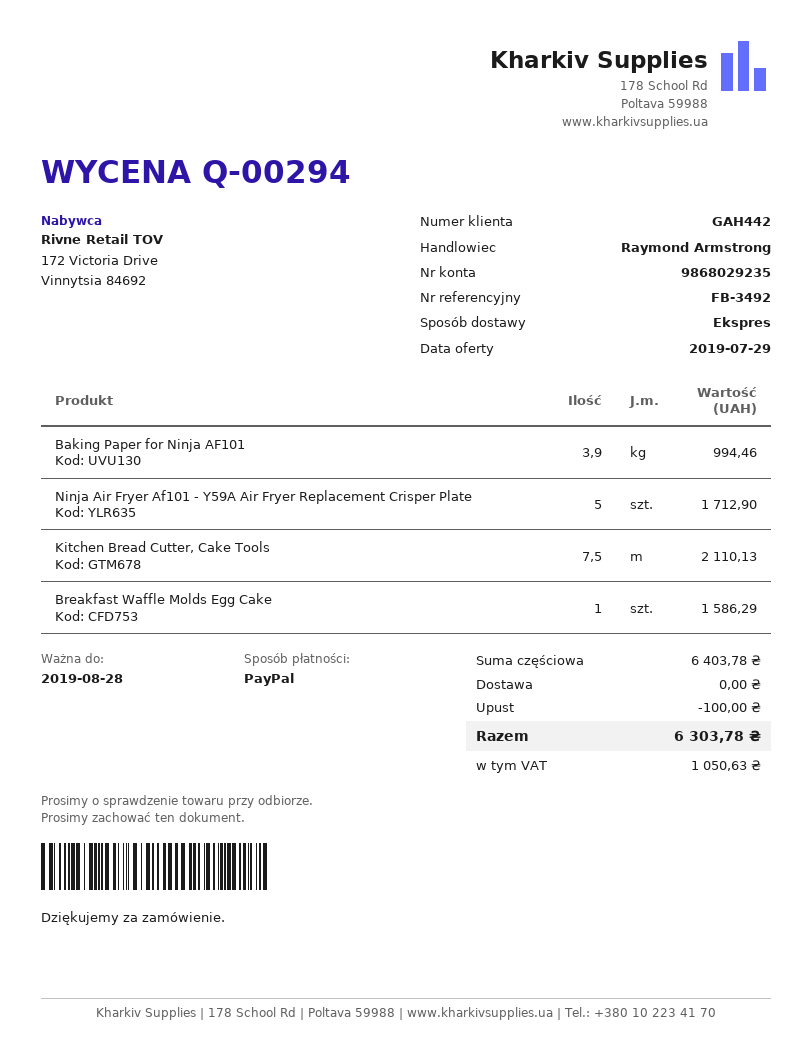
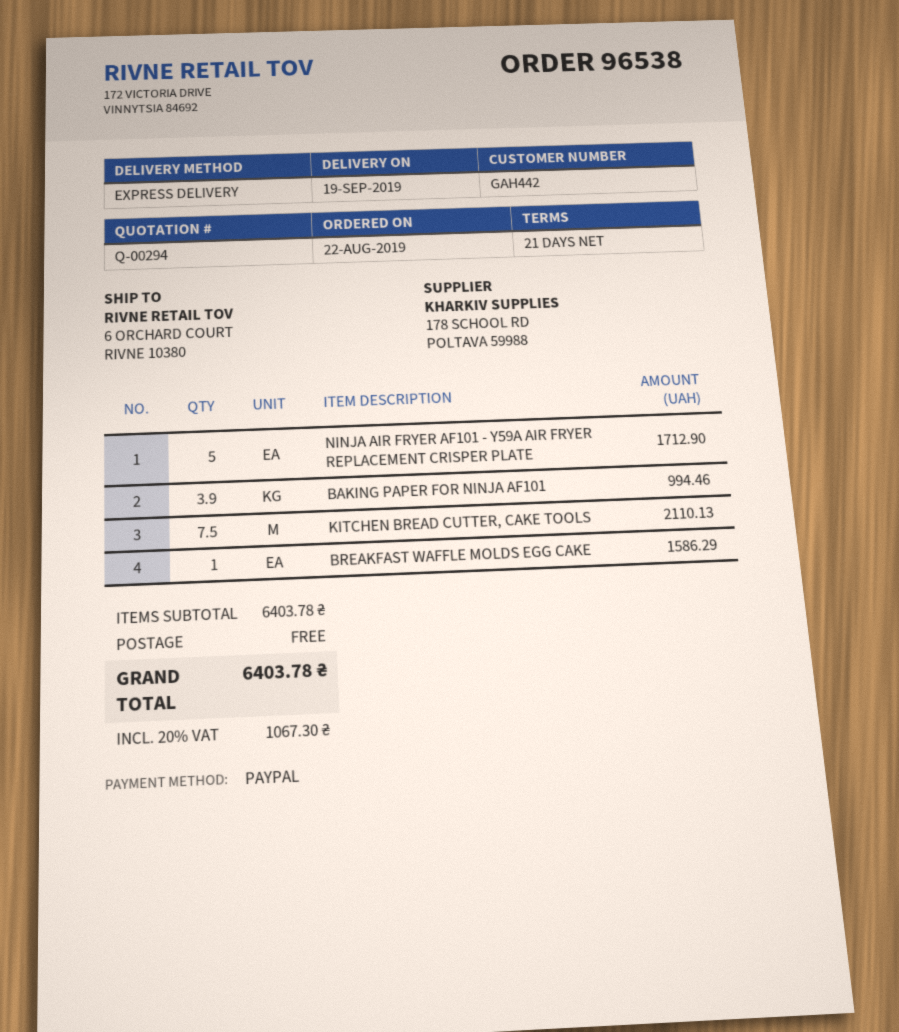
discount: 100.00 -> none
tax: 1050.63 -> 1067.30
total: 6303.78 -> 6403.78

